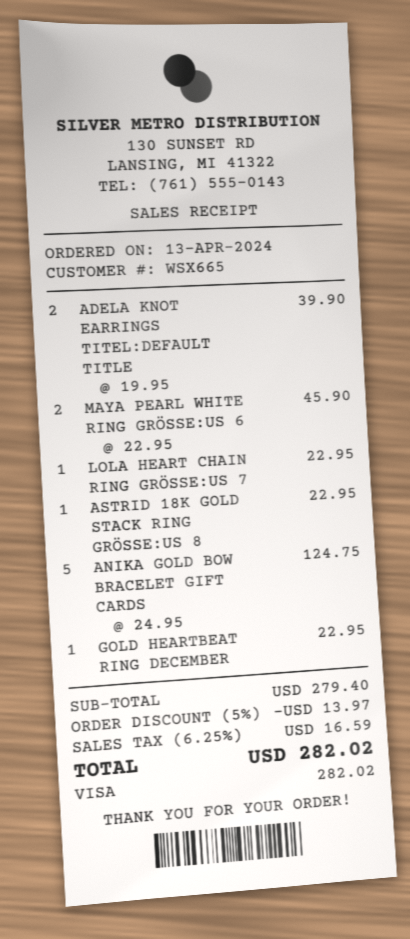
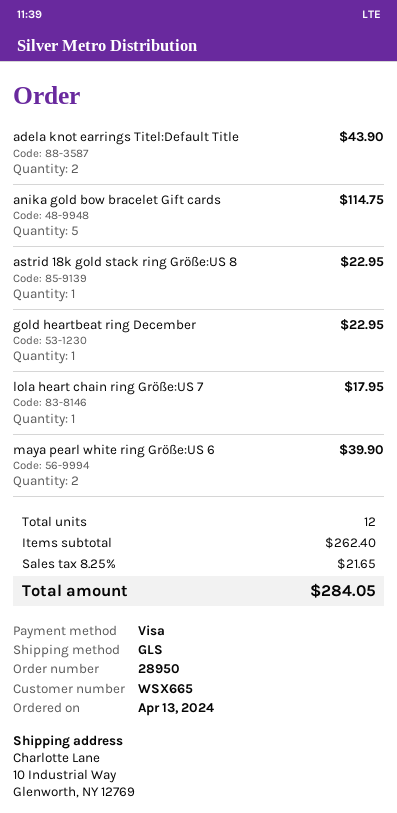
ADELA KNOT EARRINGS TITEL:DEFAULT TITLE: 2 for 39.90 -> 2 for 43.90
MAYA PEARL WHITE RING GRÖSSE:US 6: 2 for 45.90 -> 2 for 39.90
LOLA HEART CHAIN RING GRÖSSE:US 7: 1 for 22.95 -> 1 for 17.95
ANIKA GOLD BOW BRACELET GIFT CARDS: 5 for 124.75 -> 5 for 114.75
subtotal: 279.40 -> 262.40
discount: 5% = 13.97 -> none
tax: 6.25% = 16.59 -> 8.25% = 21.65
total: 282.02 -> 284.05

